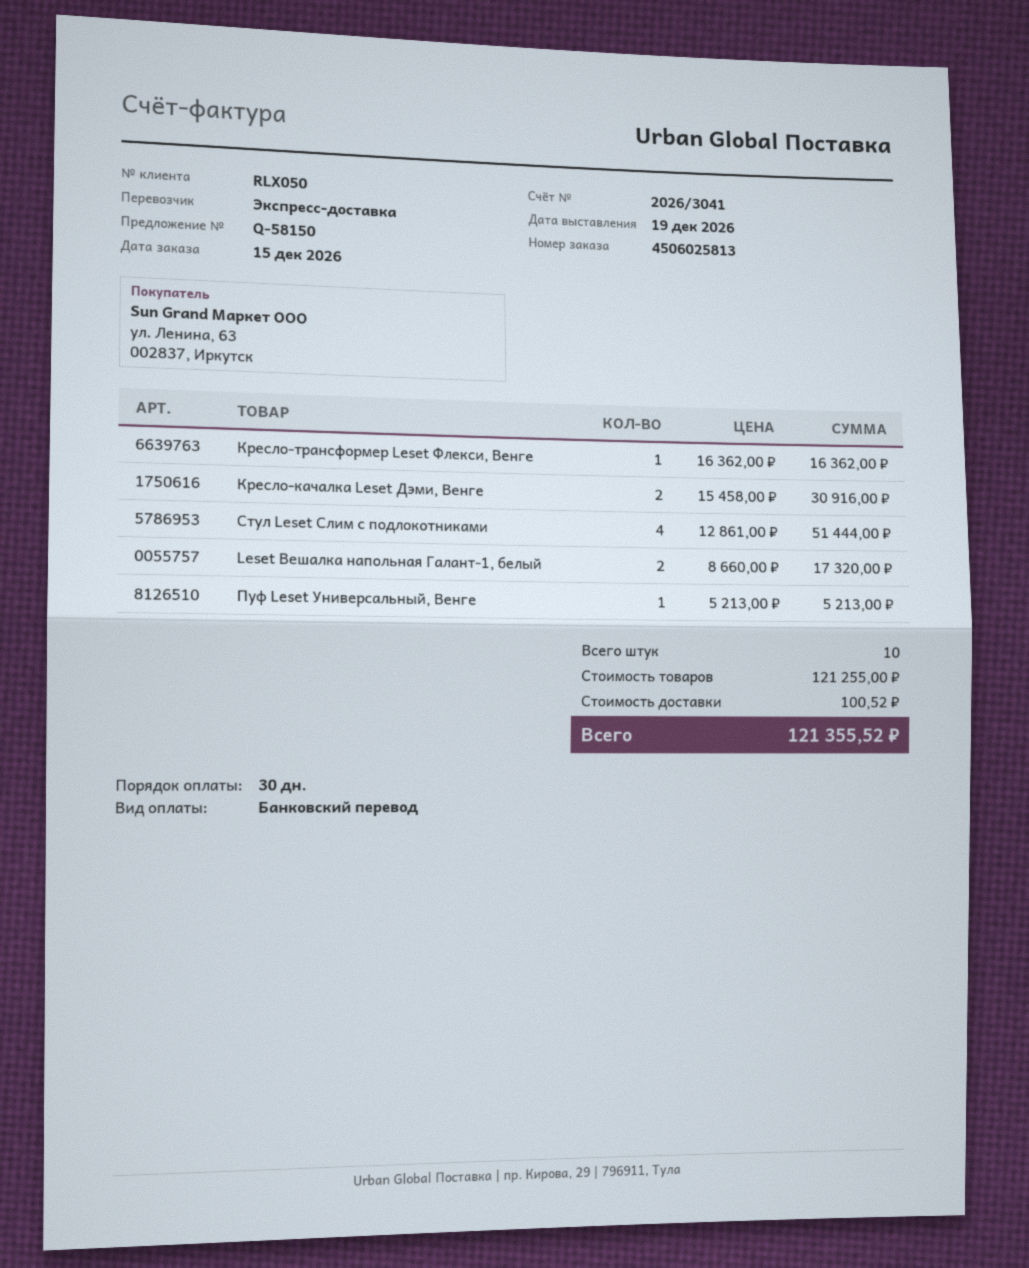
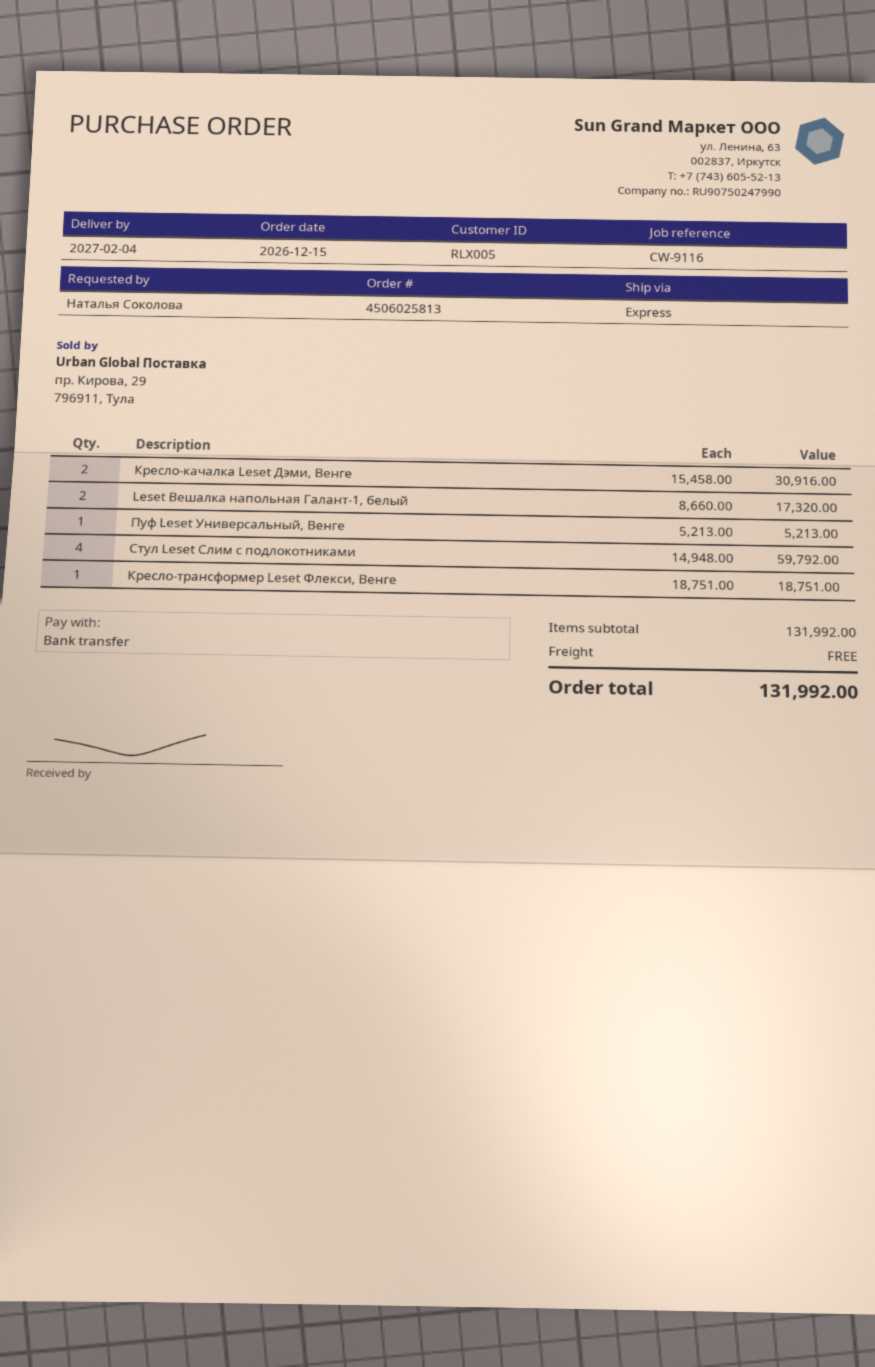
customer number: RLX050 -> RLX005
Кресло-трансформер Leset Флекси, Венге: 1 x 16362.00 = 16362.00 -> 1 x 18751.00 = 18751.00
Стул Leset Слим с подлокотниками: 4 x 12861.00 = 51444.00 -> 4 x 14948.00 = 59792.00
subtotal: 121255.00 -> 131992.00
shipping: 100.52 -> 0.00
total: 121355.52 -> 131992.00

